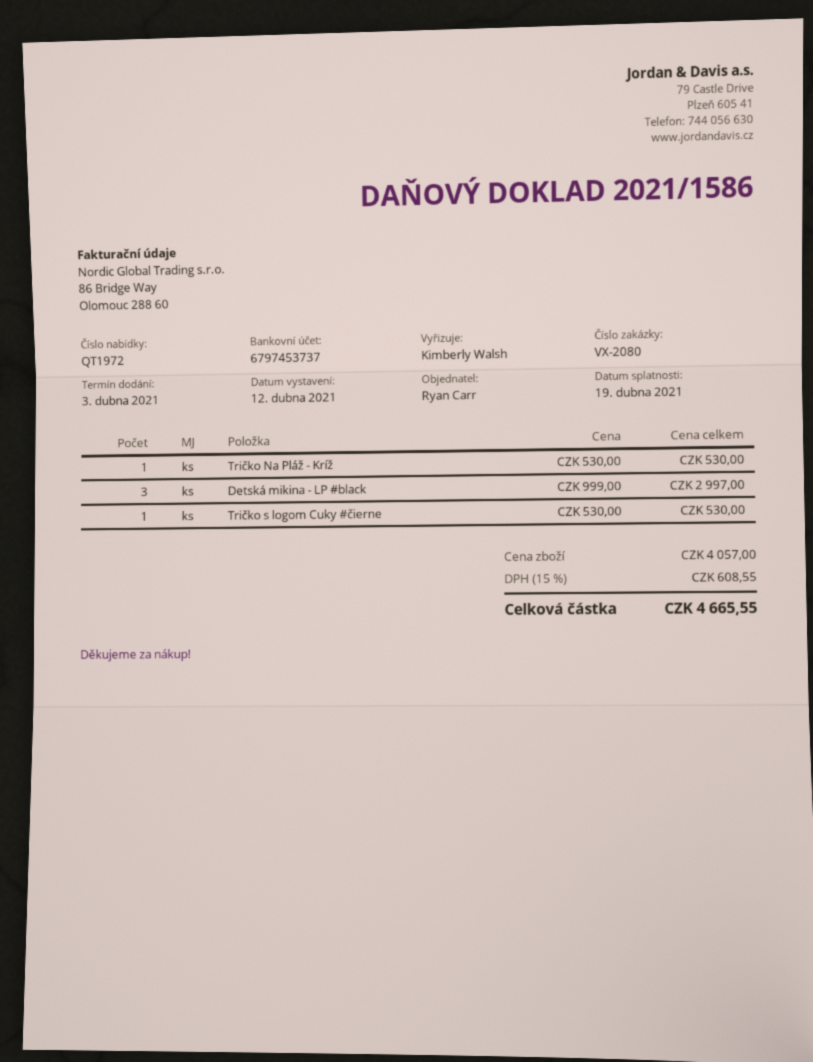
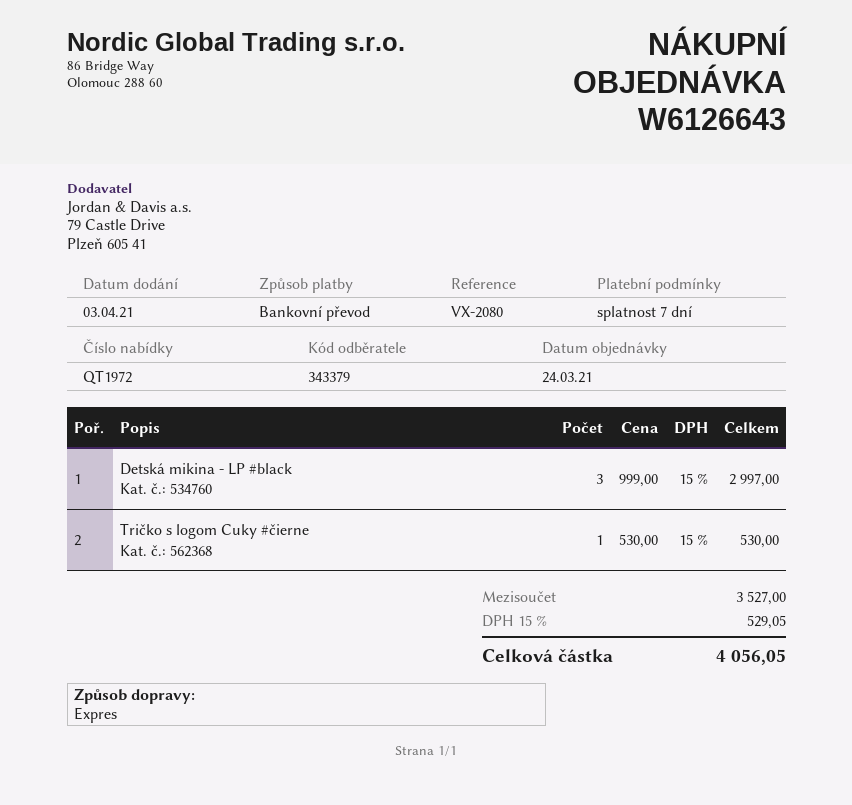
Tričko Na Pláž - Kríž: 1 x 530.00 = 530.00 -> none
subtotal: 4057.00 -> 3527.00
tax: 15% = 608.55 -> 15% = 529.05
total: 4665.55 -> 4056.05

